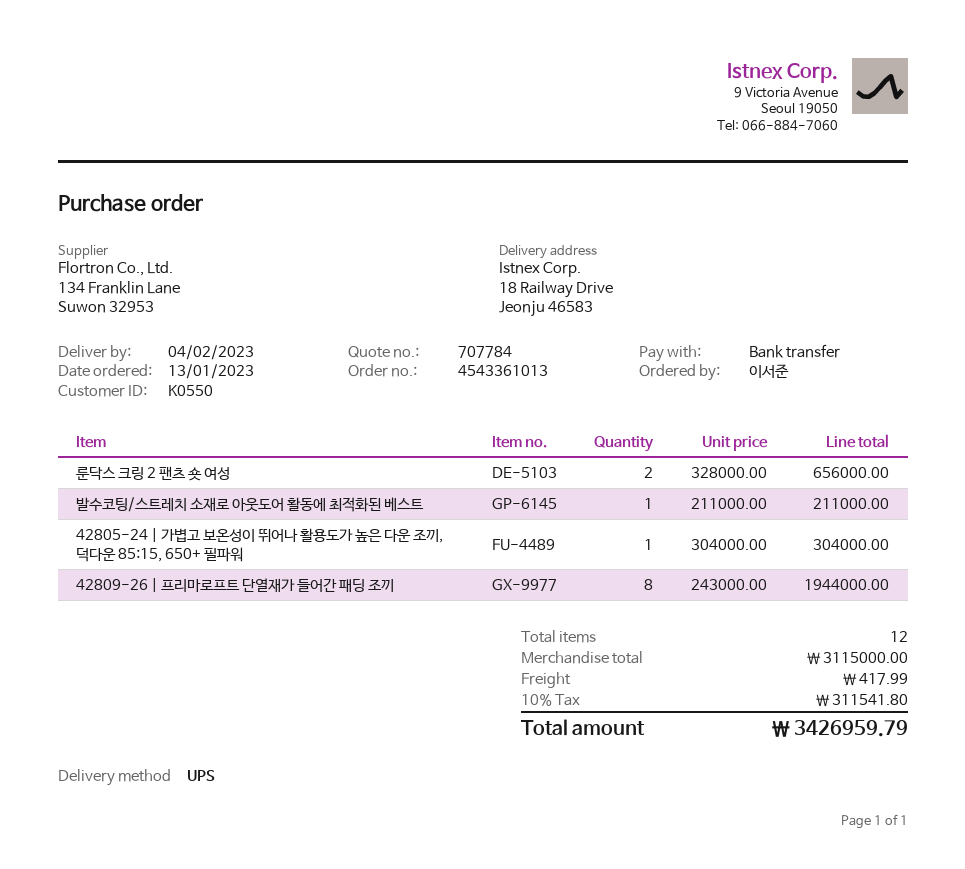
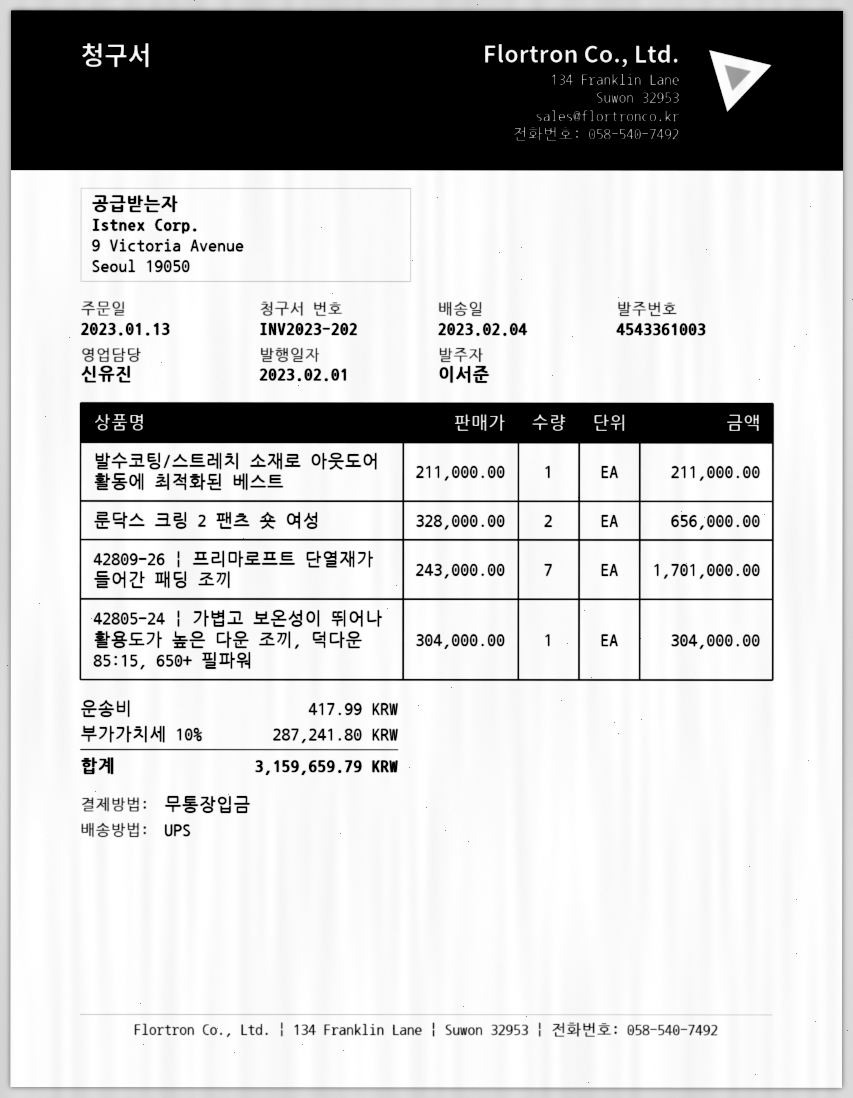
order number: 4543361013 -> 4543361003
42809-26 | 프리마로프트 단열재가 들어간 패딩 조끼: 8 x 243000.00 = 1944000.00 -> 7 x 243000.00 = 1701000.00
tax: 10% = 311541.80 -> 10% = 287241.80
total: 3426959.79 -> 3159659.79

